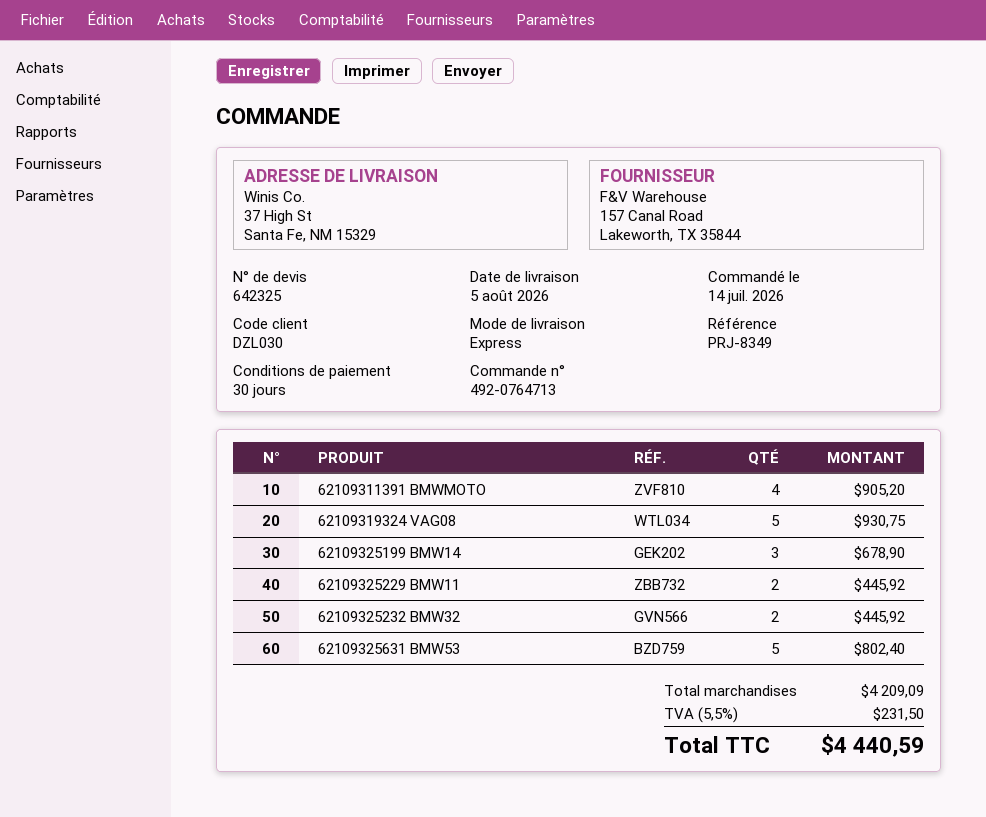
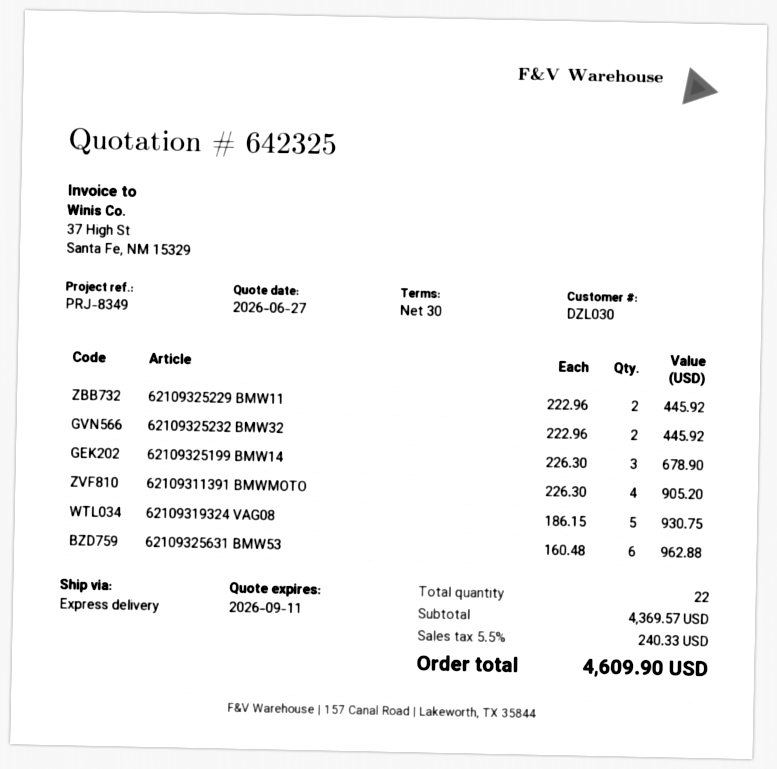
62109325631 BMW53: 5 for 802.40 -> 6 for 962.88
subtotal: 4209.09 -> 4369.57
tax: 5.5% = 231.50 -> 5.5% = 240.33
total: 4440.59 -> 4609.90

